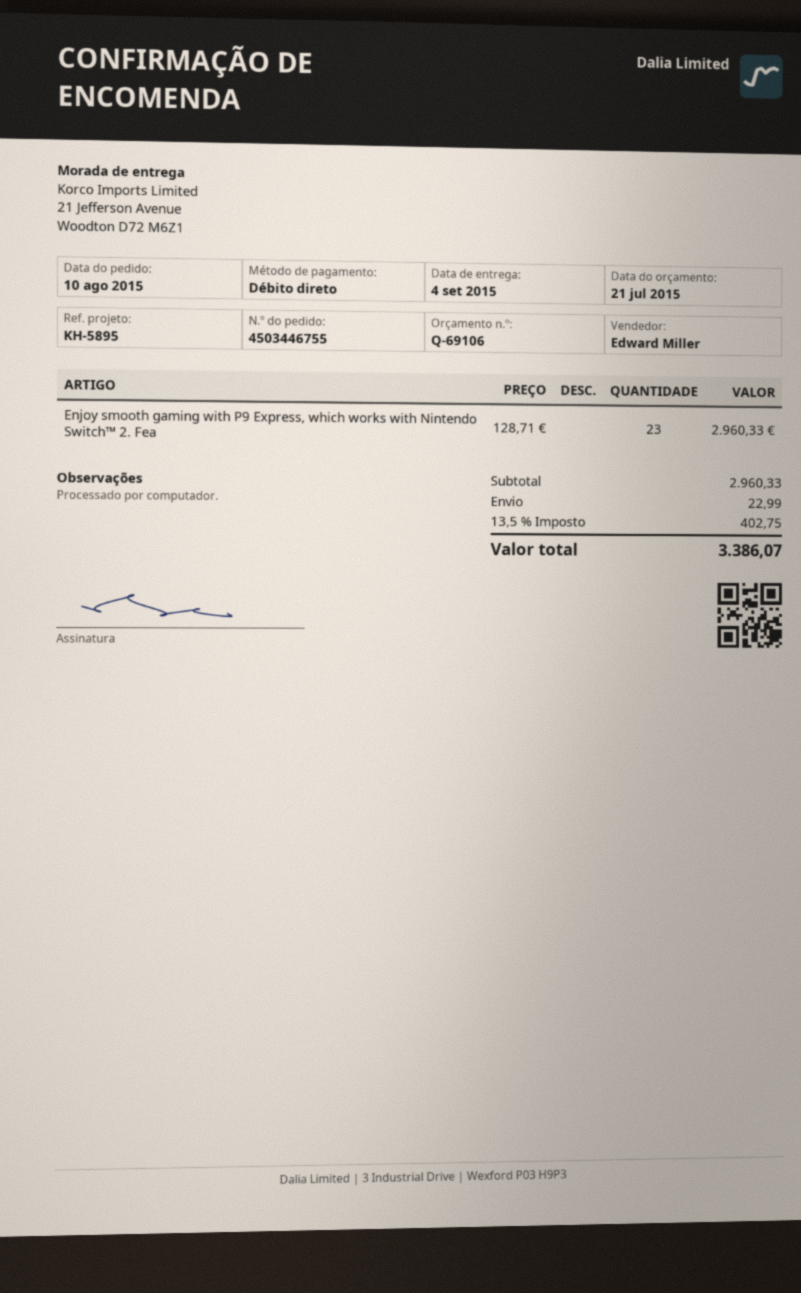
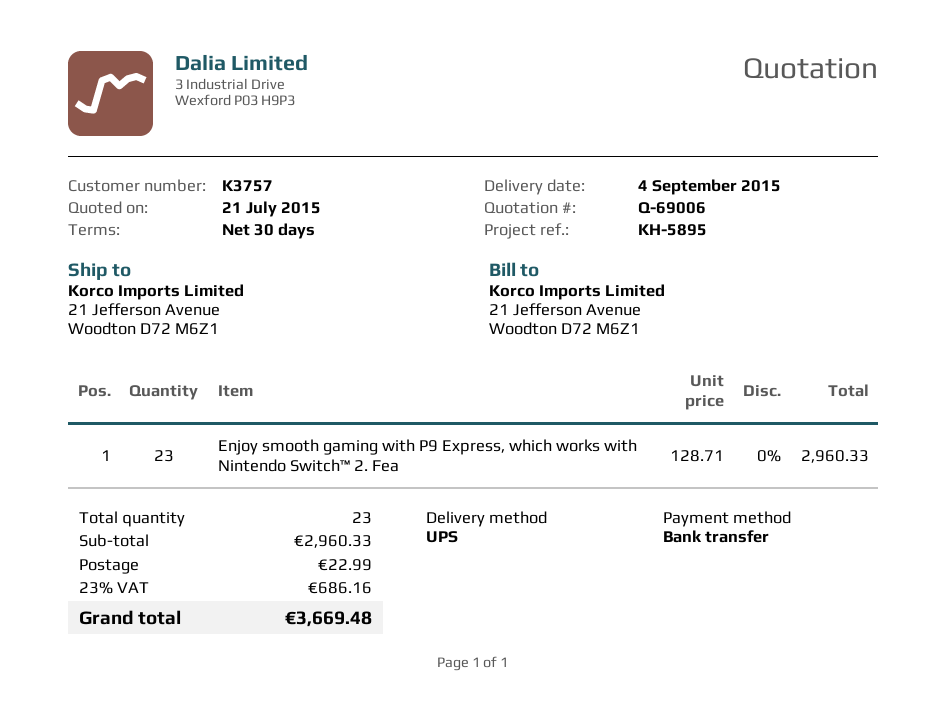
quote number: Q-69106 -> Q-69006
payment method: direct debit -> bank transfer
tax: 13.5% = 402.75 -> 23% = 686.16
total: 3386.07 -> 3669.48

